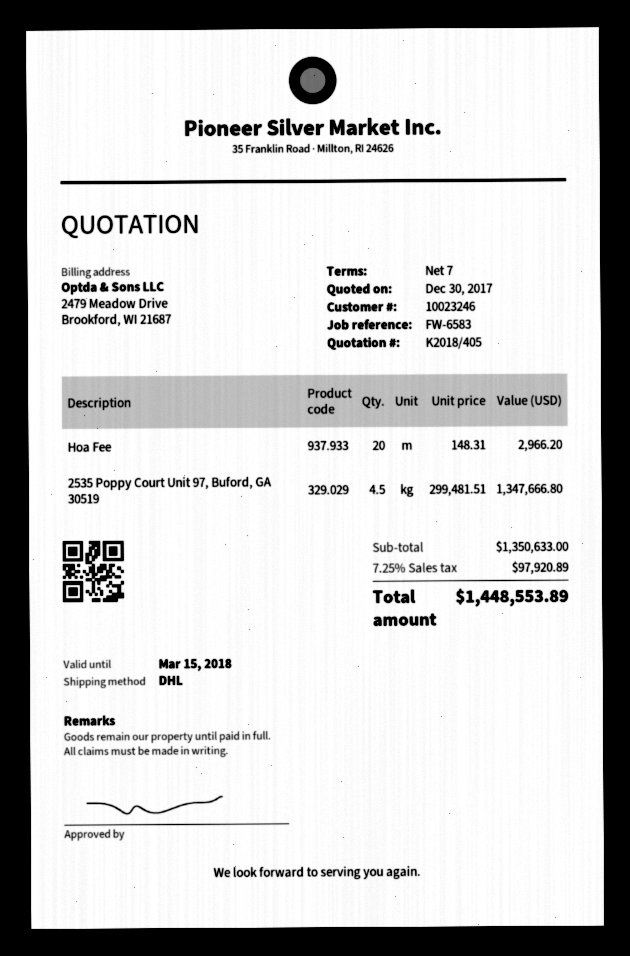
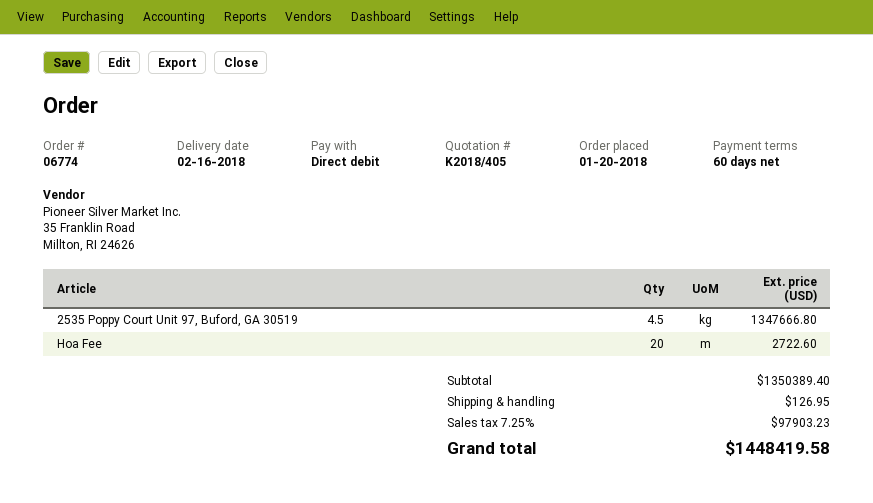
payment terms: 7 days -> 60 days
Hoa Fee: 20 for 2966.20 -> 20 for 2722.60
subtotal: 1350633.00 -> 1350389.40
shipping: none -> 126.95
tax: 7.25% = 97920.89 -> 7.25% = 97903.23
total: 1448553.89 -> 1448419.58

